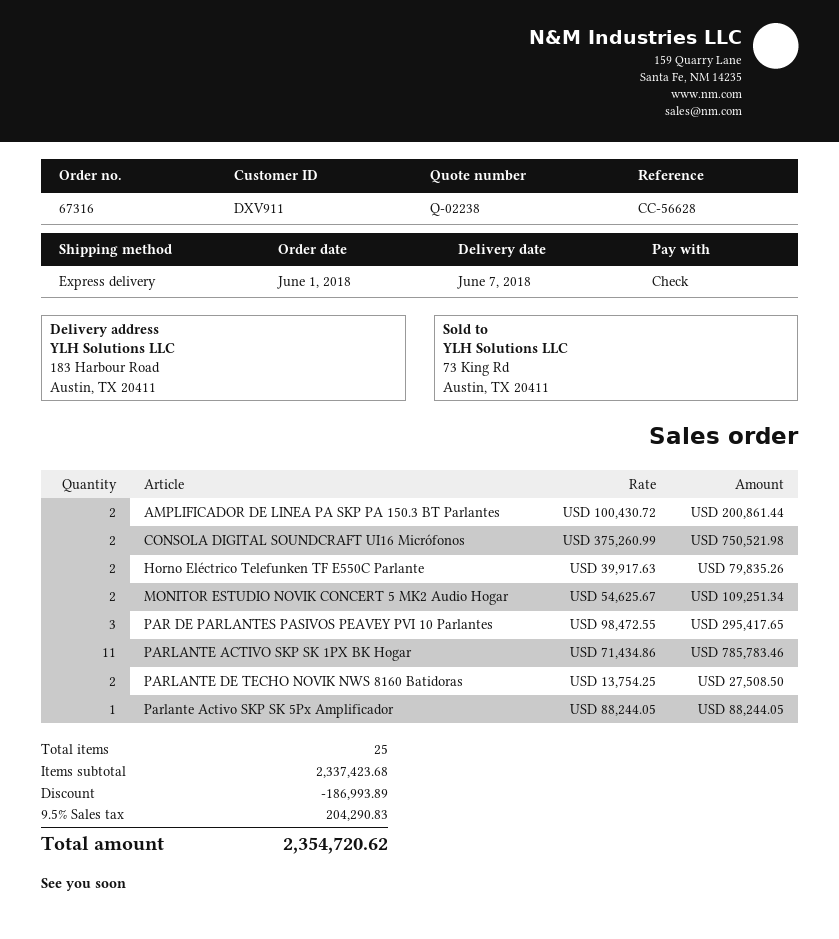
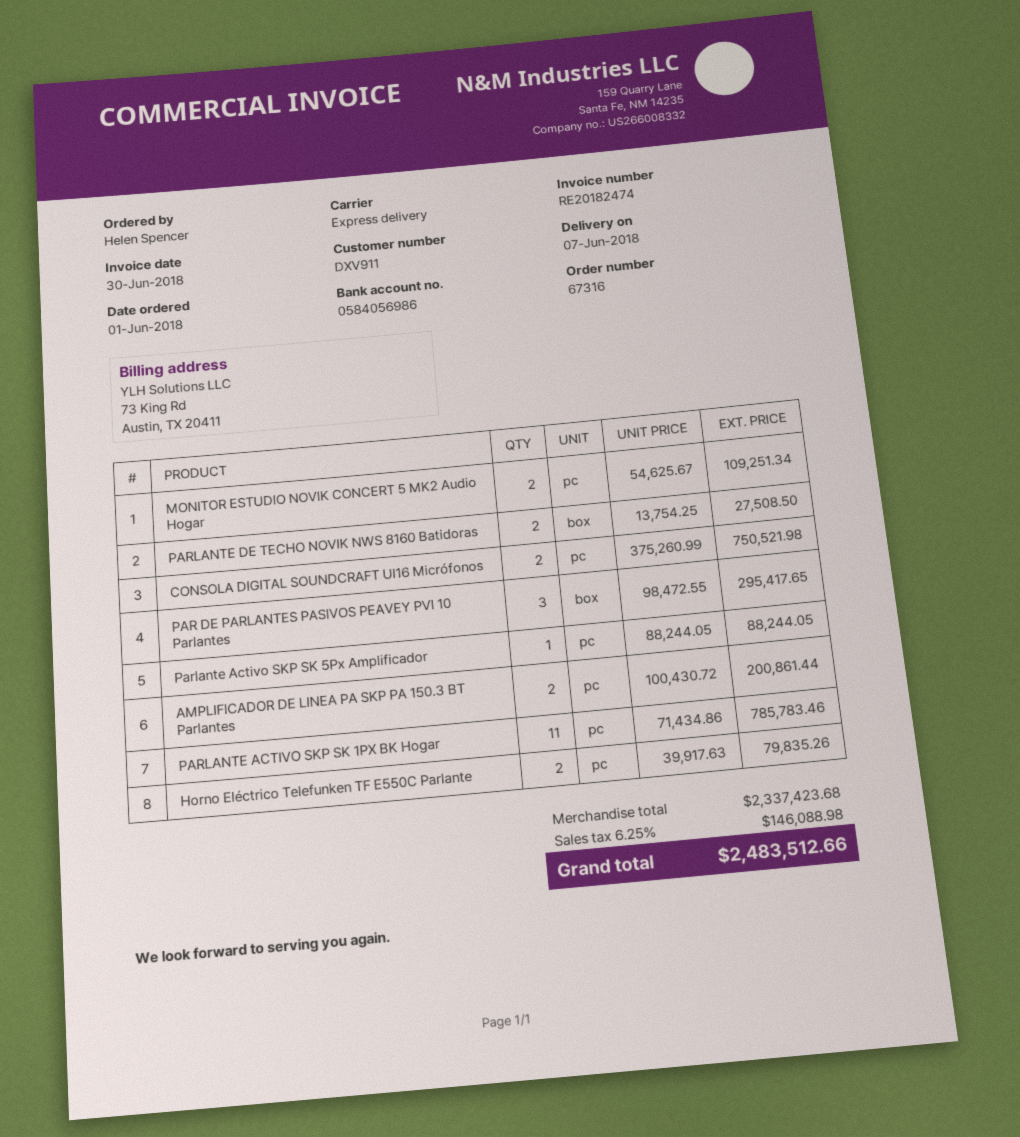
discount: 186993.89 -> none
tax: 9.5% = 204290.83 -> 6.25% = 146088.98
total: 2354720.62 -> 2483512.66

